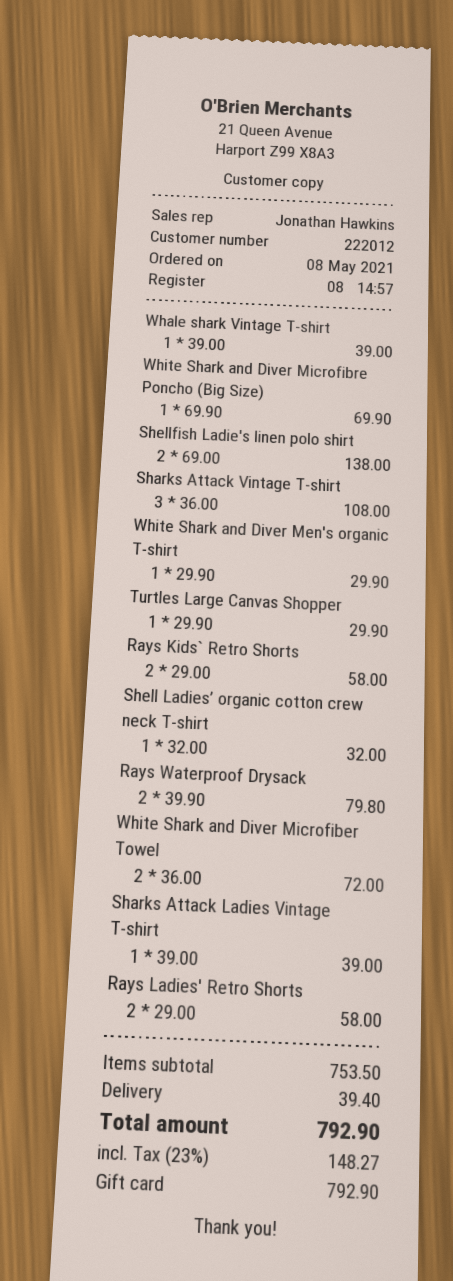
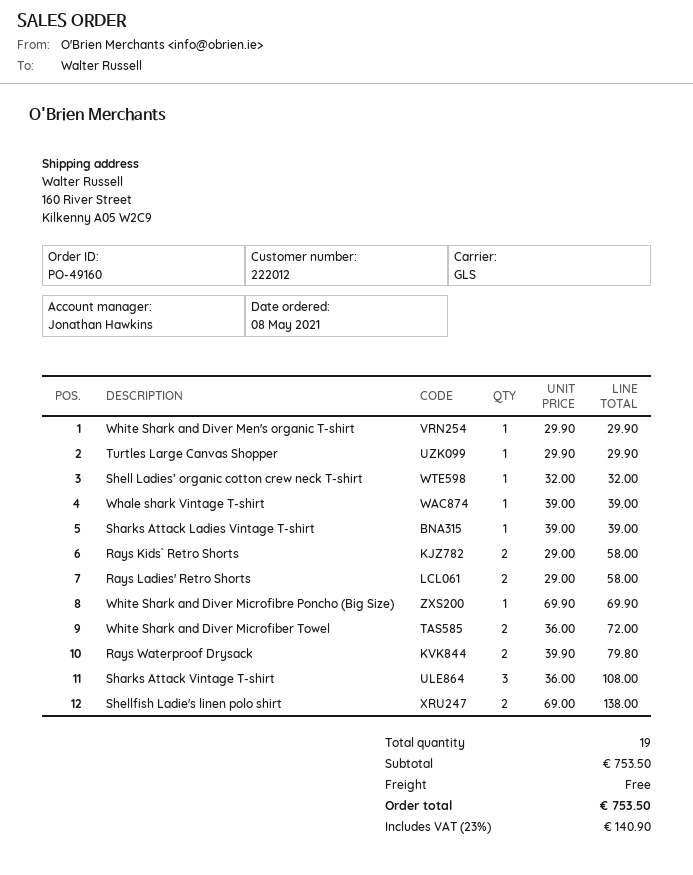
shipping: 39.40 -> 0.00
tax: 23% = 148.27 -> 23% = 140.90
total: 792.90 -> 753.50

